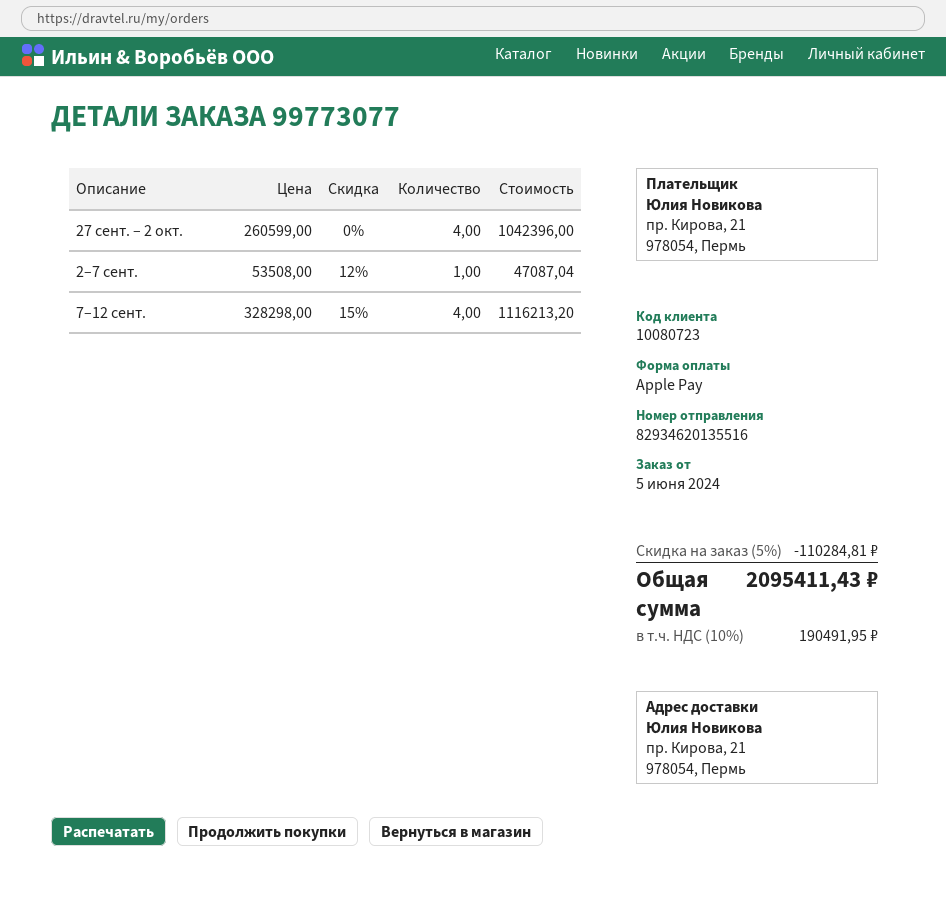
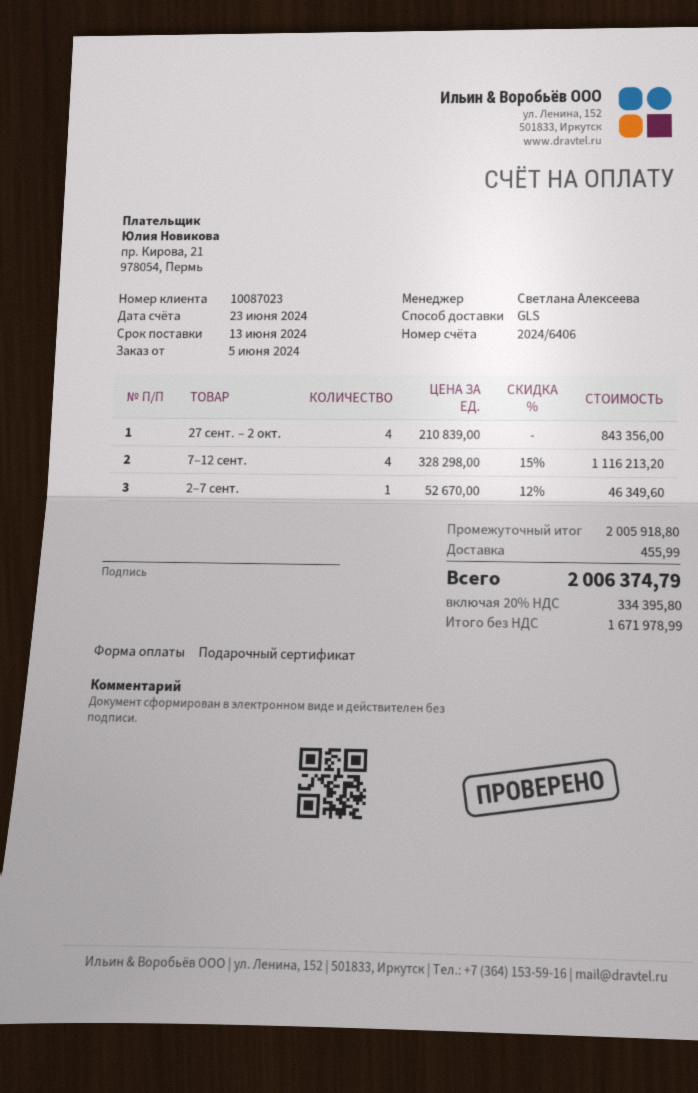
customer number: 10080723 -> 10087023
payment method: Apple Pay -> gift card
27 сент. – 2 окт.: 4 x 260599.00 = 1042396.00 -> 4 x 210839.00 = 843356.00
2–7 сент.: 1 x 53508.00 - 12% = 47087.04 -> 1 x 52670.00 - 12% = 46349.60
discount: 5% = 110284.81 -> none
shipping: none -> 455.99
tax: 10% = 190491.95 -> 20% = 334395.80
total: 2095411.43 -> 2006374.79

